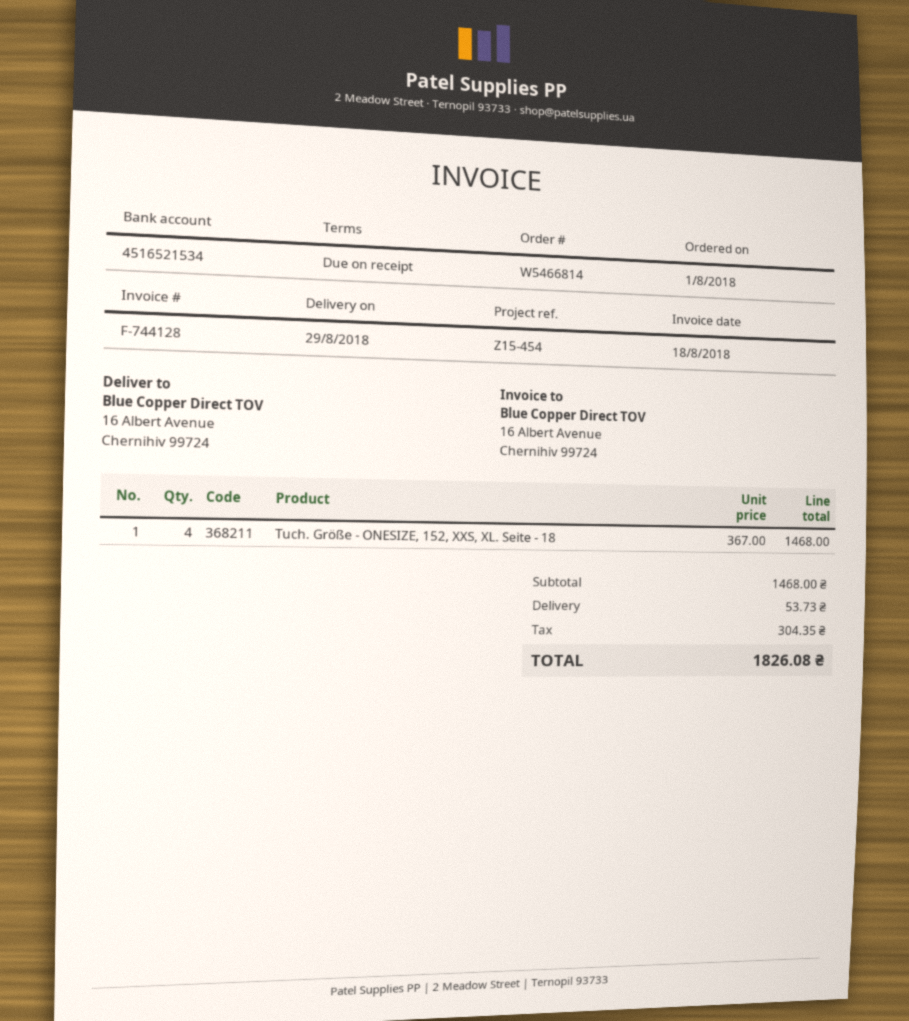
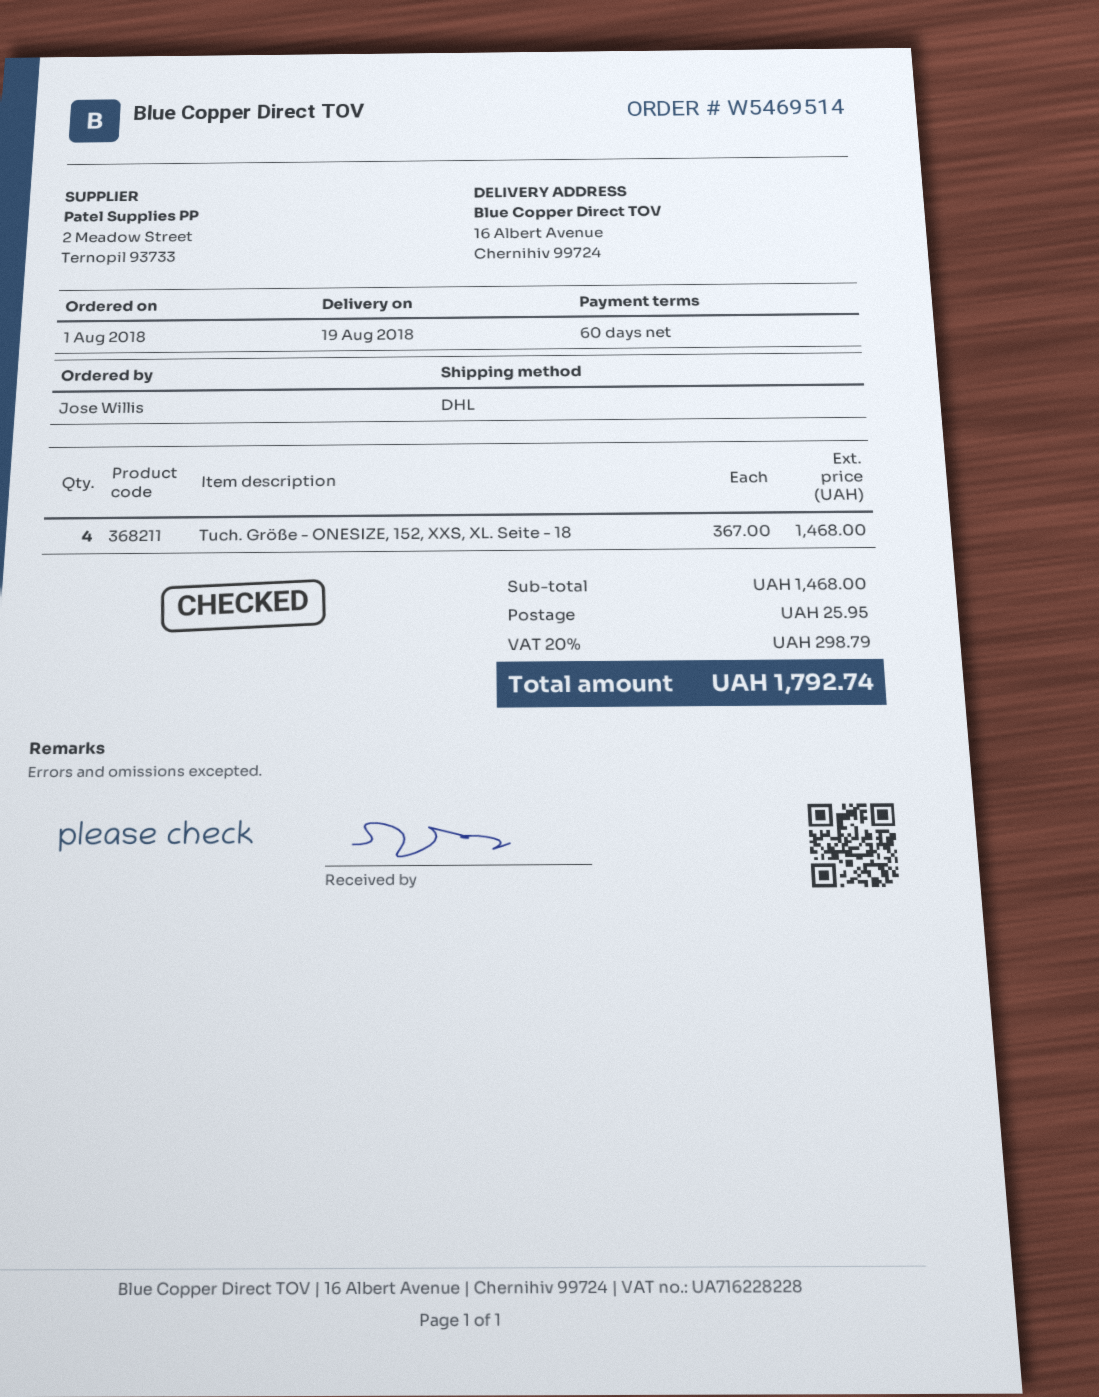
order number: W5466814 -> W5469514
delivery date: 2018-08-29 -> 2018-08-19
payment terms: on receipt -> 60 days
shipping: 53.73 -> 25.95
tax: 304.35 -> 298.79
total: 1826.08 -> 1792.74

